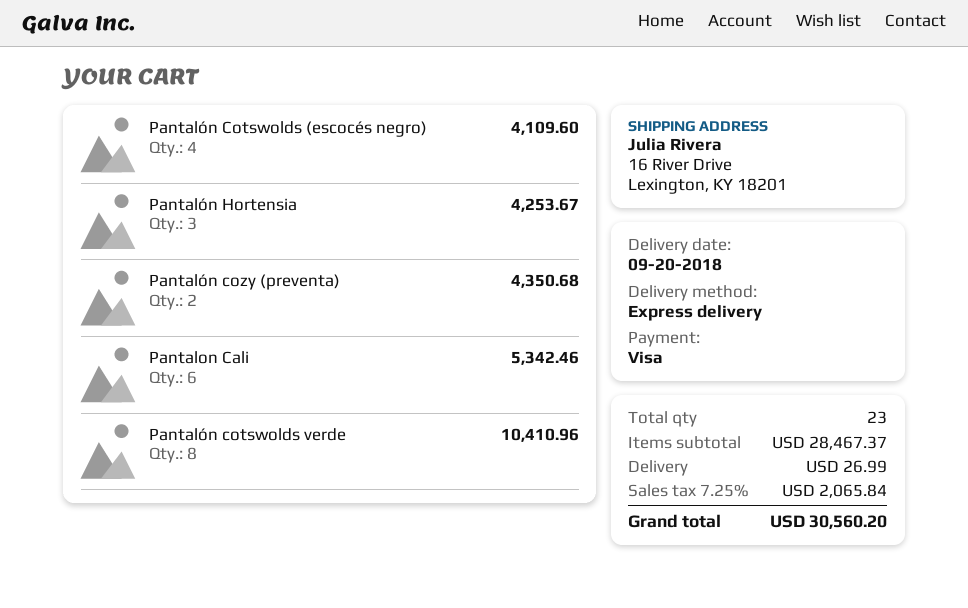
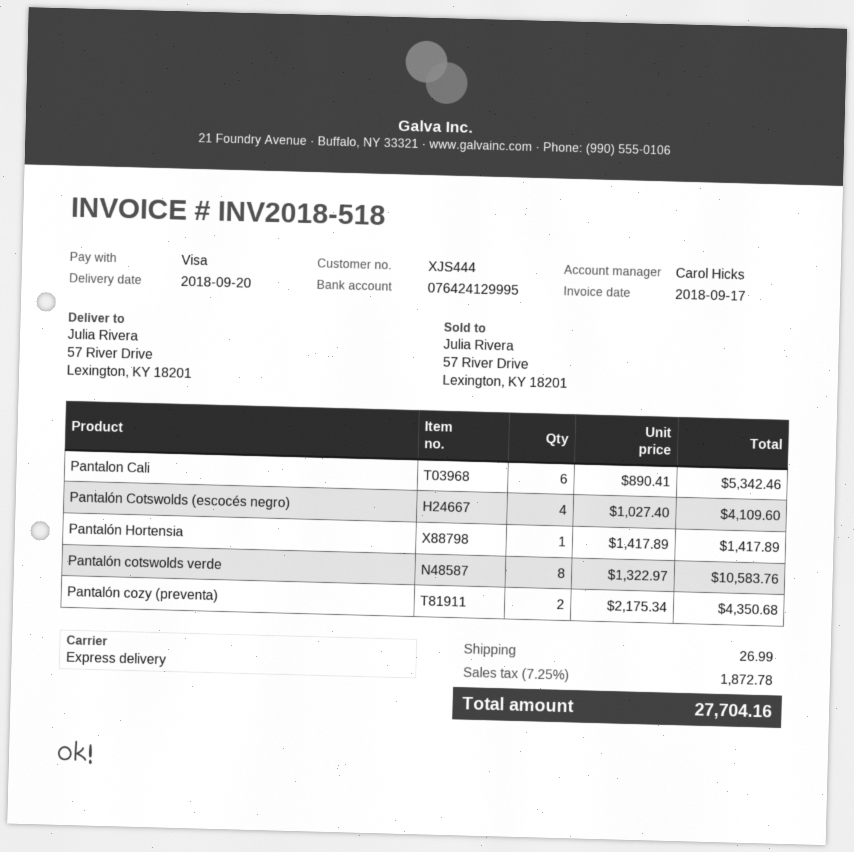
ship to: 16 River Drive, Lexington, KY 18201 -> 57 River Drive, Lexington, KY 18201
Pantalón Hortensia: 3 for 4253.67 -> 1 for 1417.89
Pantalón cotswolds verde: 8 for 10410.96 -> 8 for 10583.76
tax: 7.25% = 2065.84 -> 7.25% = 1872.78
total: 30560.20 -> 27704.16

